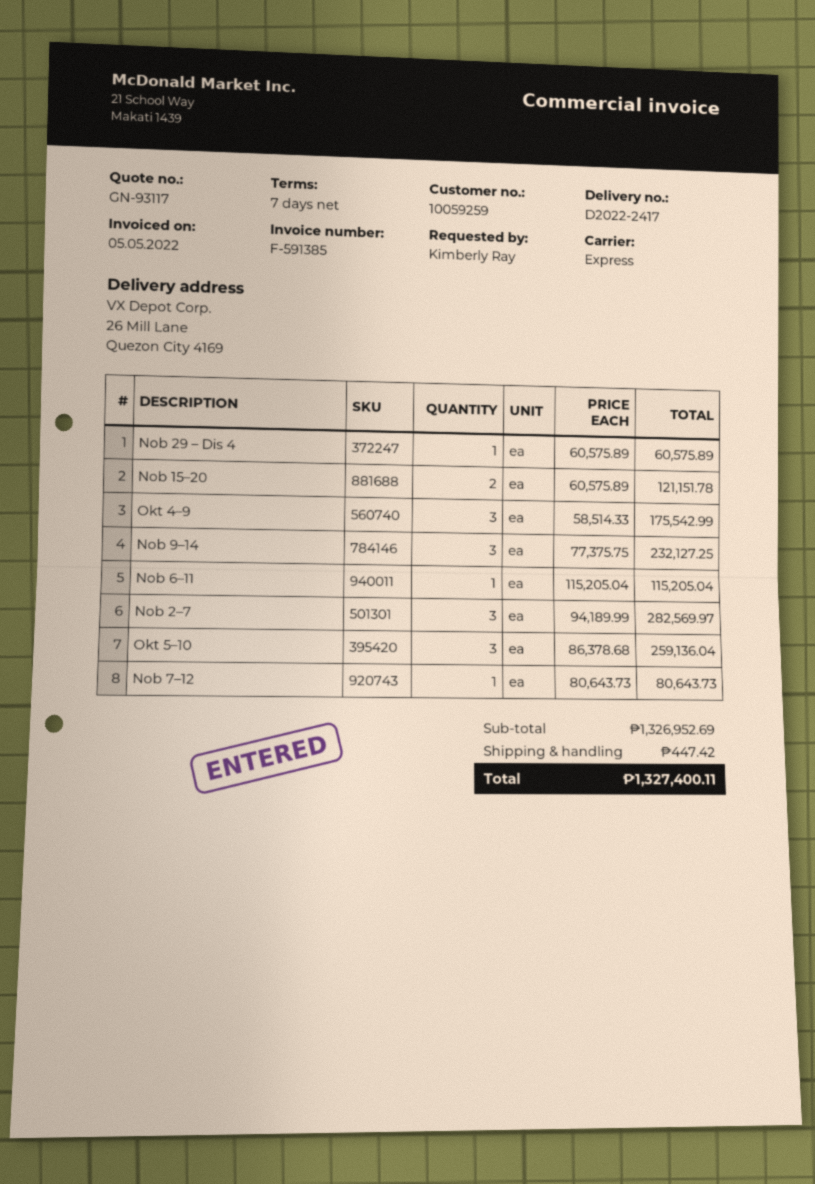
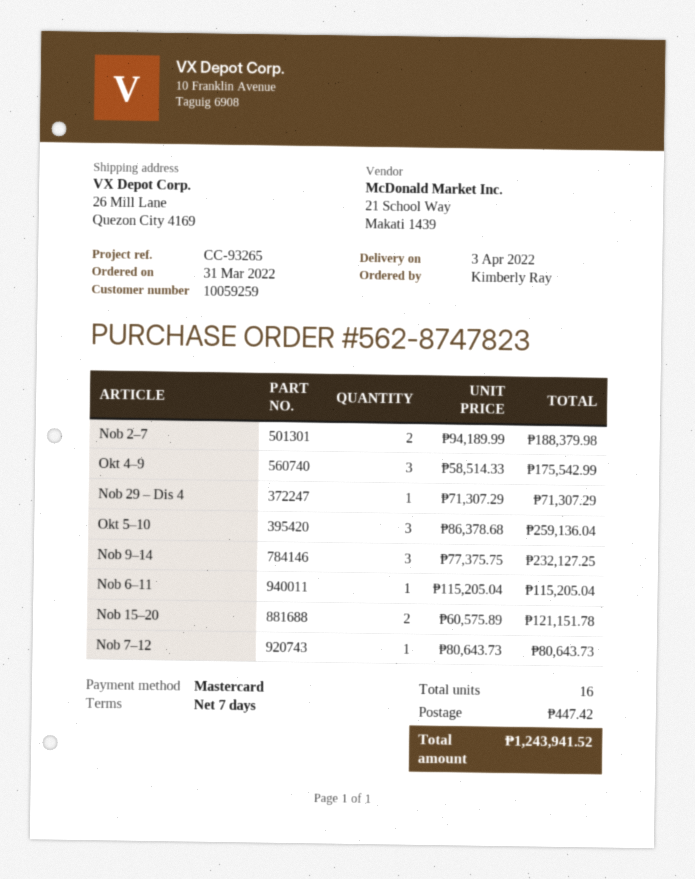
Nob 29 – Dis 4: 1 x 60575.89 = 60575.89 -> 1 x 71307.29 = 71307.29
Nob 2–7: 3 x 94189.99 = 282569.97 -> 2 x 94189.99 = 188379.98
total: 1327400.11 -> 1243941.52

